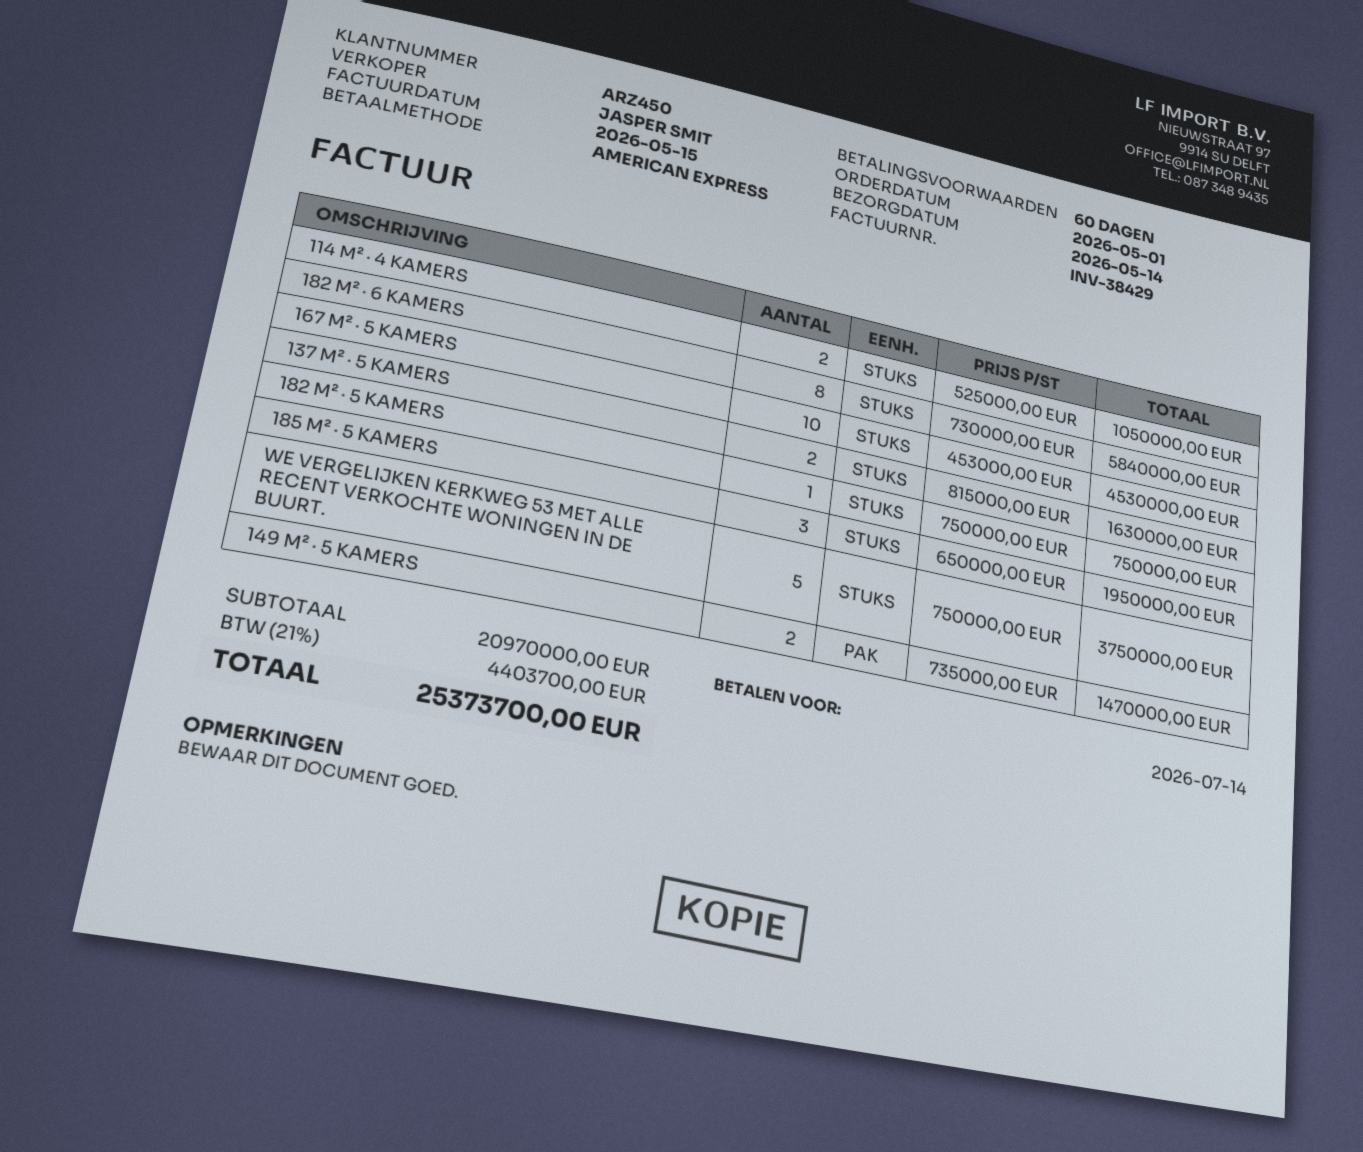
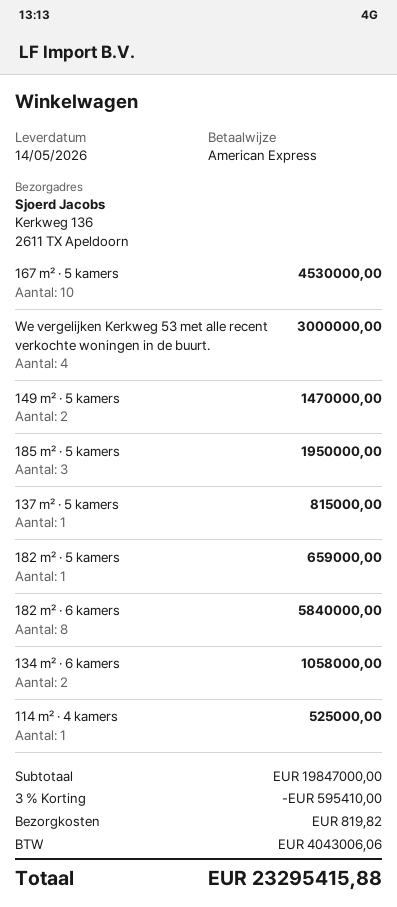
114 M² · 4 KAMERS: 2 for 1050000.00 -> 1 for 525000.00
137 M² · 5 KAMERS: 2 for 1630000.00 -> 1 for 815000.00
182 M² · 5 KAMERS: 1 for 750000.00 -> 1 for 659000.00
WE VERGELIJKEN KERKWEG 53 MET ALLE RECENT VERKOCHTE WONINGEN IN DE BUURT.: 5 for 3750000.00 -> 4 for 3000000.00
134 m² · 6 kamers: none -> 2 for 1058000.00
subtotal: 20970000.00 -> 19847000.00
discount: none -> 3% = 595410.00
shipping: none -> 819.82
tax: 4403700.00 -> 4043006.06
total: 25373700.00 -> 23295415.88

